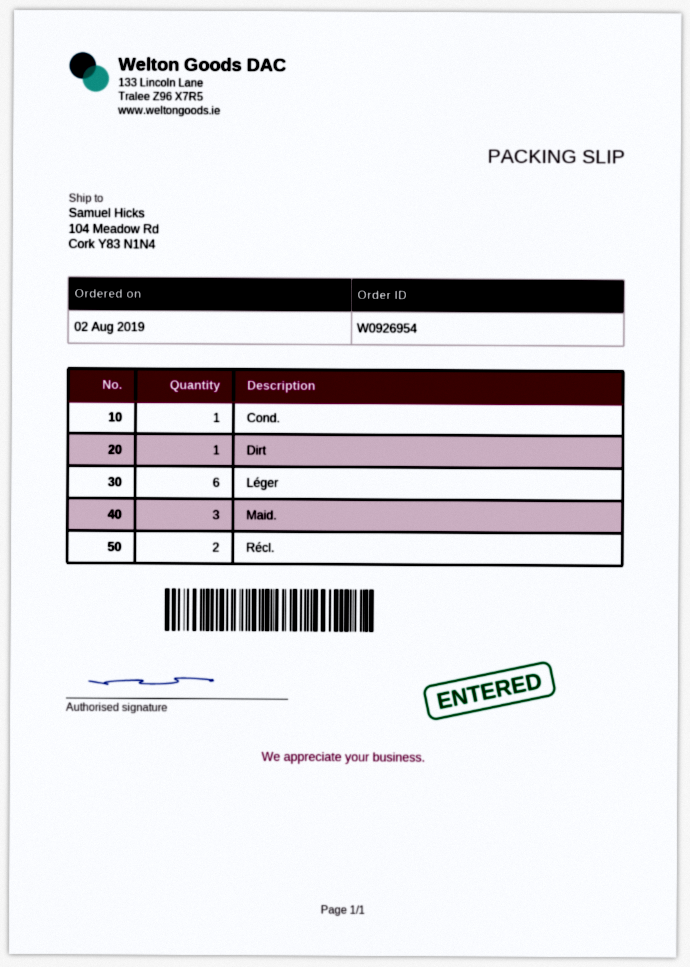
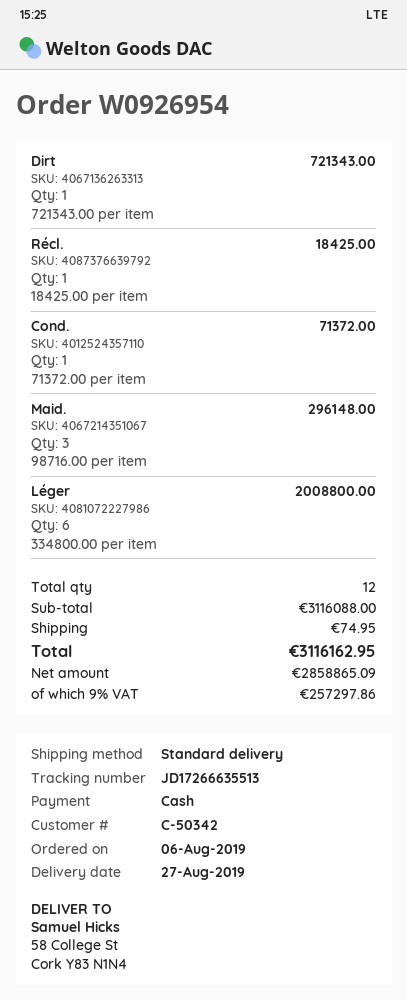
order date: 2019-08-02 -> 2019-08-06
ship to: 104 Meadow Rd, Cork Y83 N1N4 -> 58 College St, Cork Y83 N1N4
Récl.: 2 -> 1

